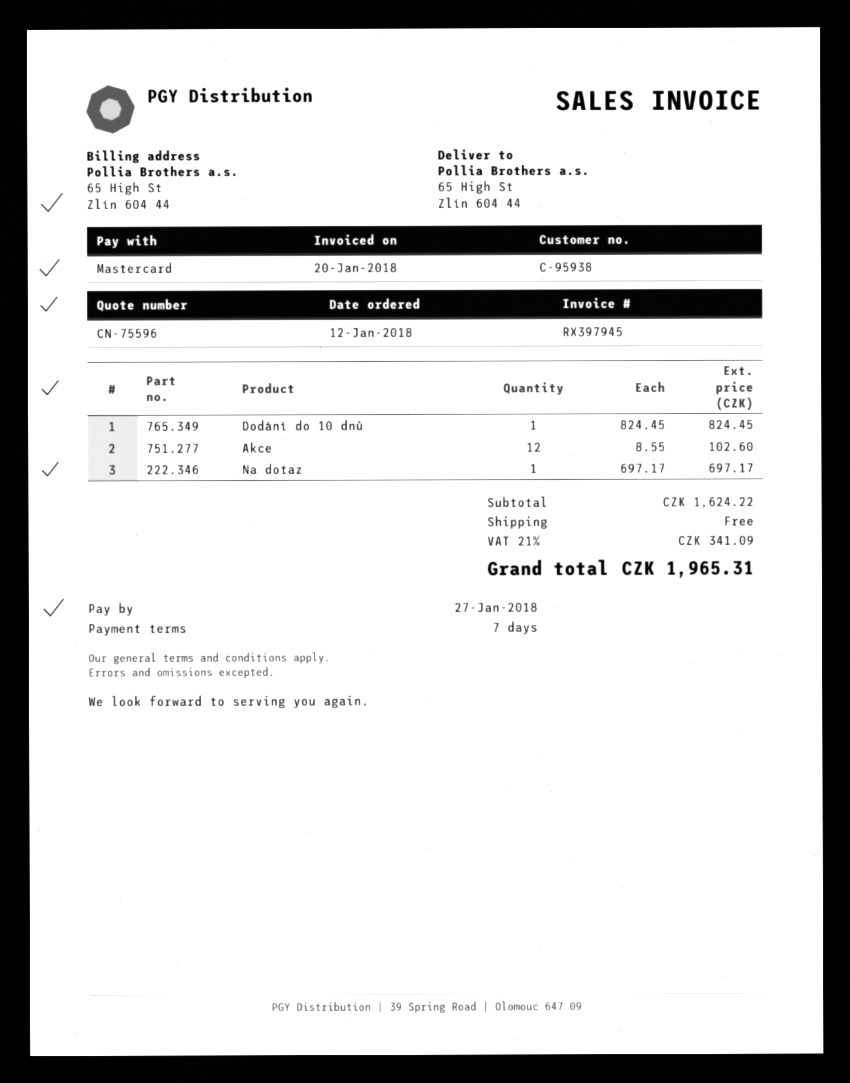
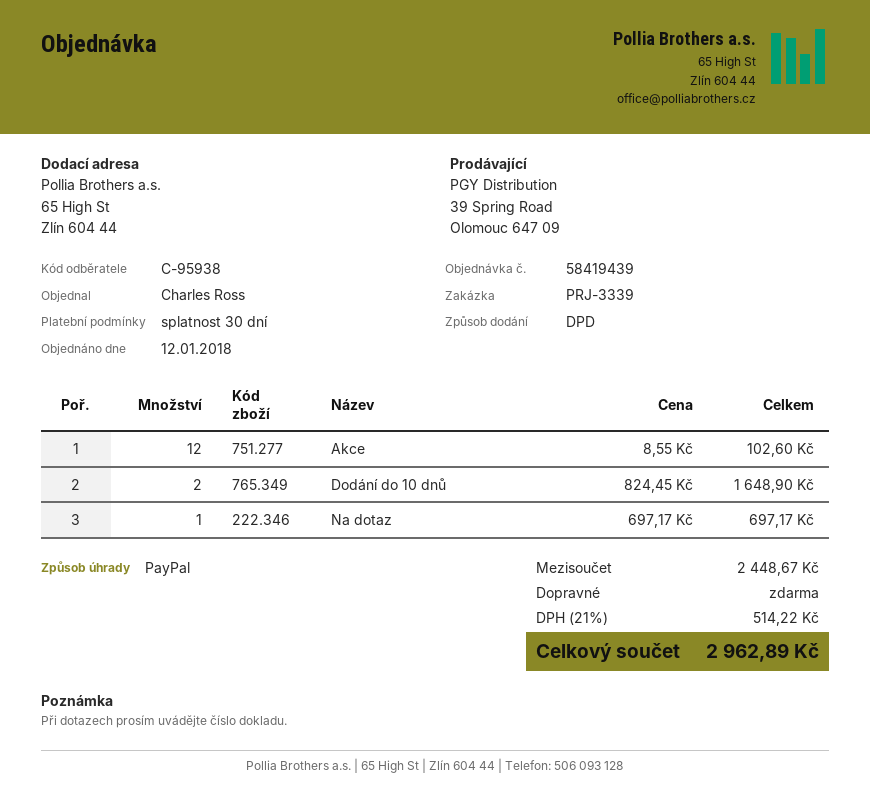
payment terms: 7 days -> 30 days
payment method: Mastercard -> PayPal
Dodání do 10 dnů: 1 x 824.45 = 824.45 -> 2 x 824.45 = 1648.90
subtotal: 1624.22 -> 2448.67
tax: 21% = 341.09 -> 21% = 514.22
total: 1965.31 -> 2962.89

